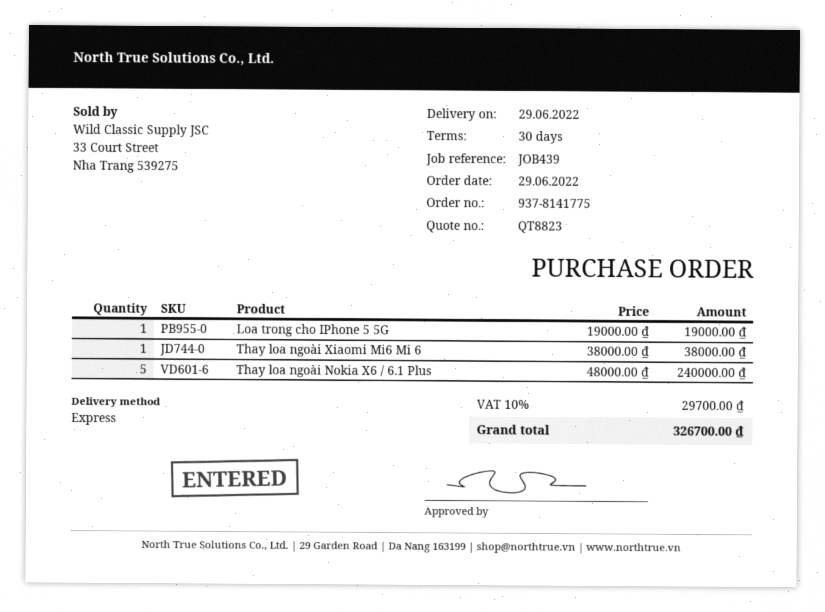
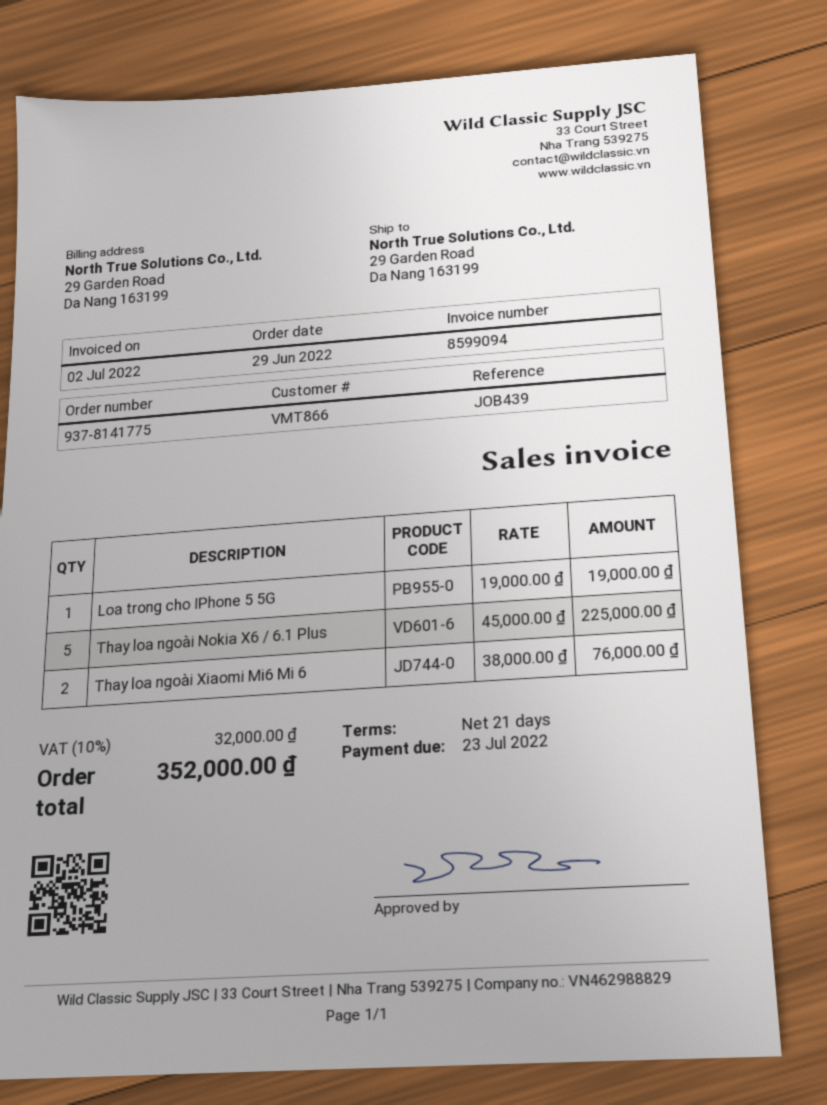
payment terms: 30 days -> 21 days
Thay loa ngoài Xiaomi Mi6 Mi 6: 1 x 38000.00 = 38000.00 -> 2 x 38000.00 = 76000.00
Thay loa ngoài Nokia X6 / 6.1 Plus: 5 x 48000.00 = 240000.00 -> 5 x 45000.00 = 225000.00
tax: 10% = 29700.00 -> 10% = 32000.00
total: 326700.00 -> 352000.00

